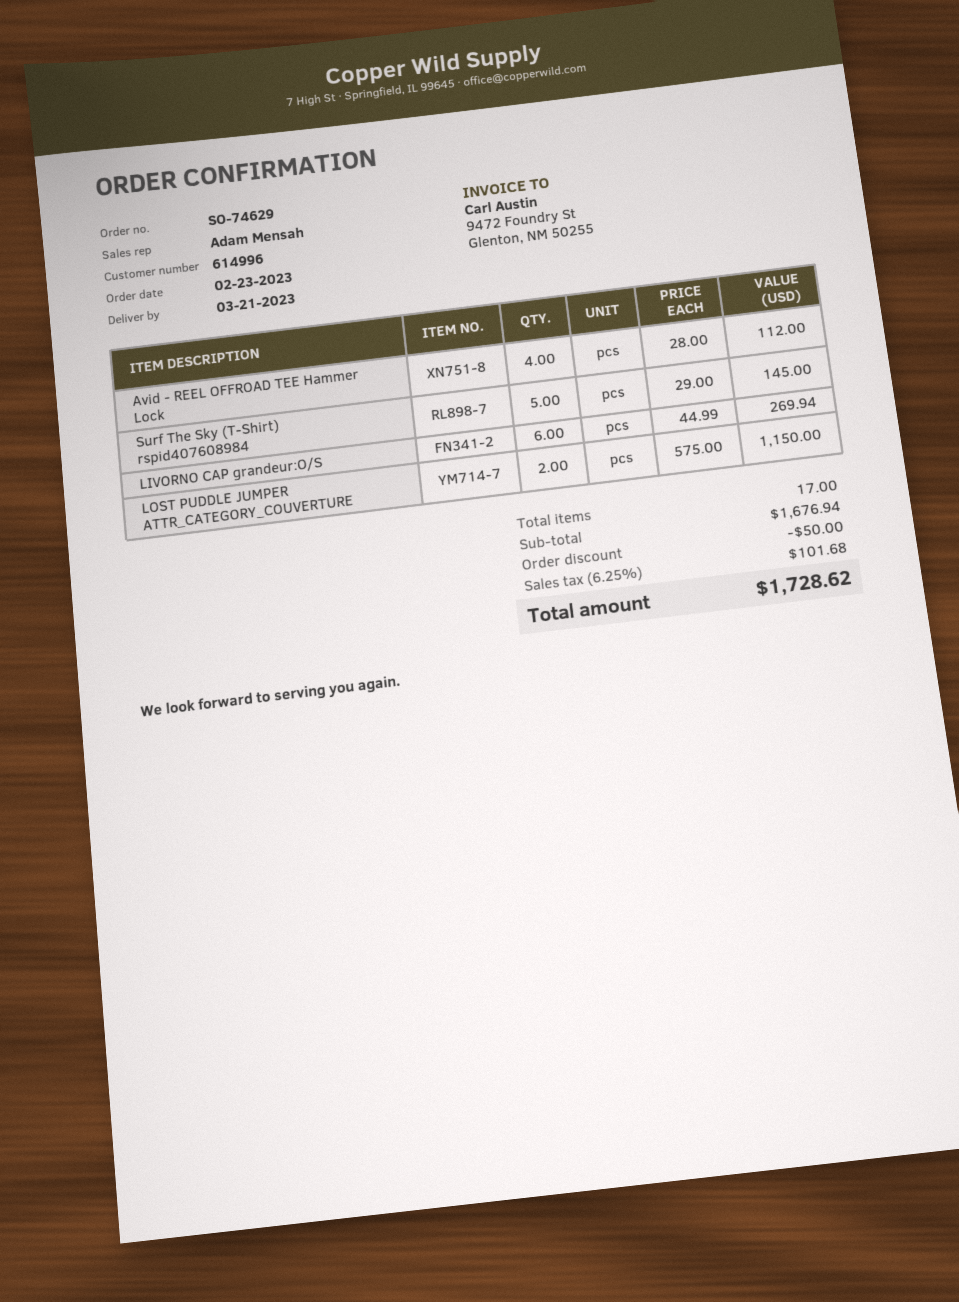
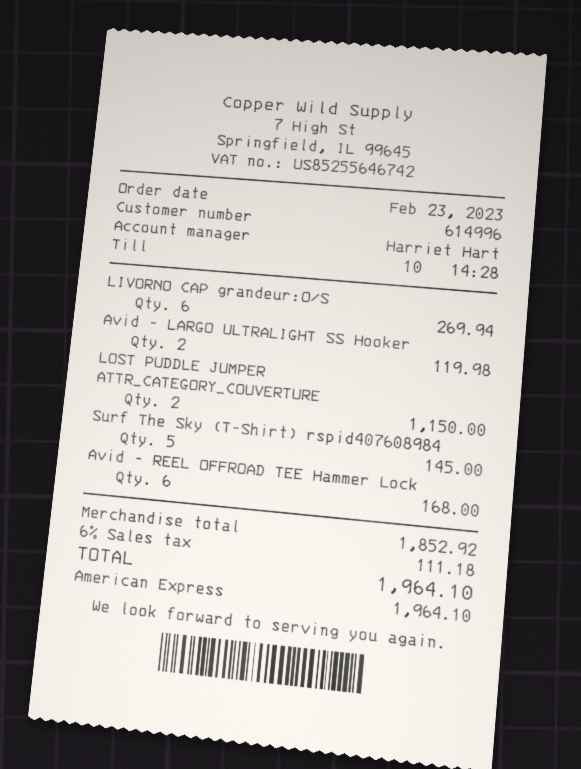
sales rep: Adam Mensah -> Harriet Hart
Avid - REEL OFFROAD TEE Hammer Lock: 4 for 112.00 -> 6 for 168.00
Avid - LARGO ULTRALIGHT SS Hooker: none -> 2 for 119.98
subtotal: 1676.94 -> 1852.92
discount: 50.00 -> none
tax: 6.25% = 101.68 -> 6% = 111.18
total: 1728.62 -> 1964.10

